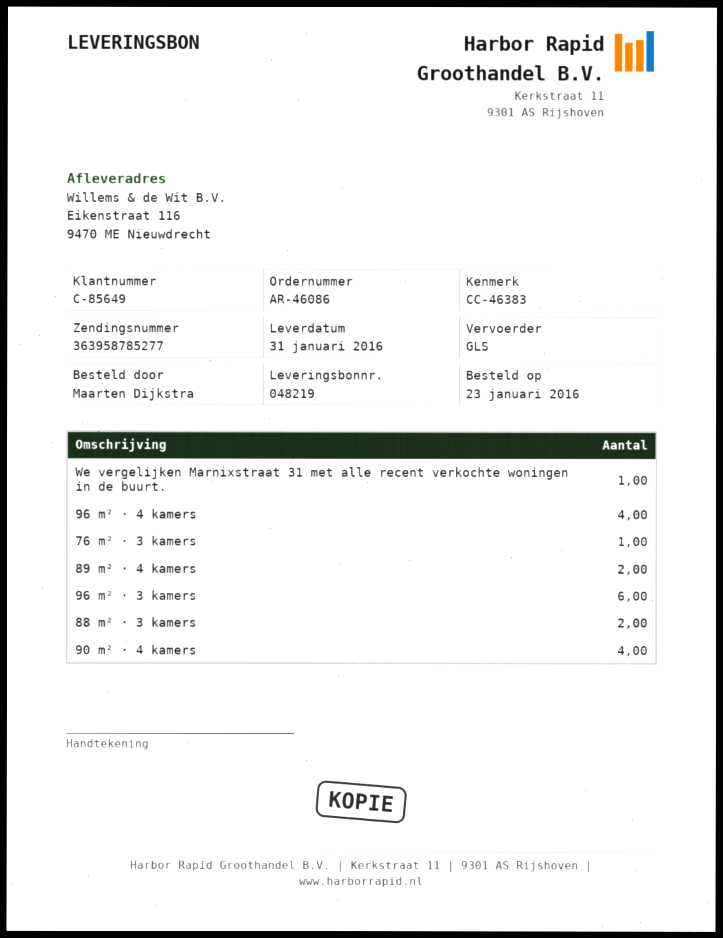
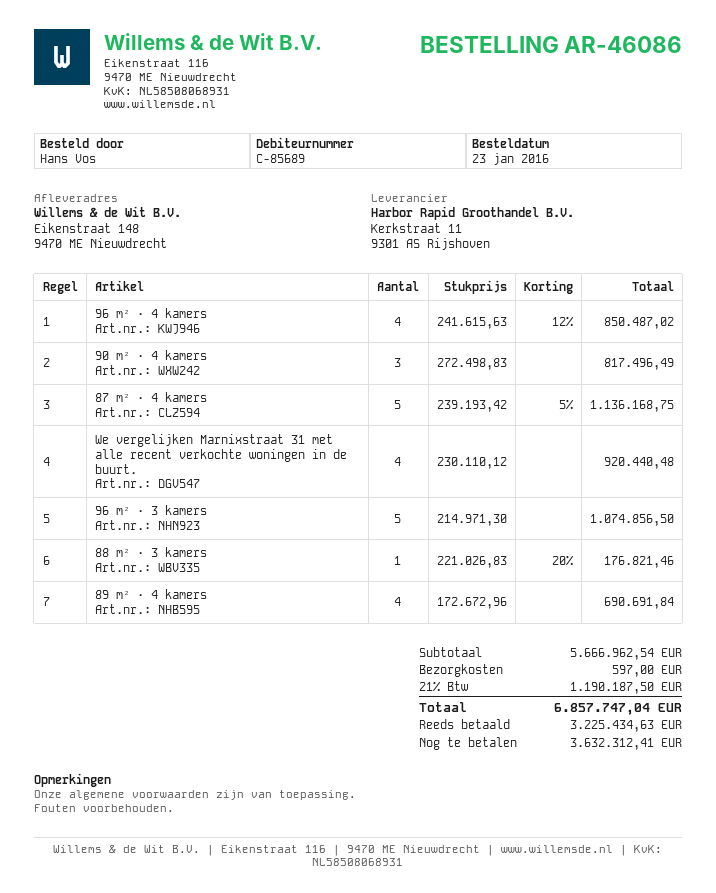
customer number: C-85649 -> C-85689
ordered by: Maarten Dijkstra -> Hans Vos
ship to: Eikenstraat 116, 9470 ME Nieuwdrecht -> Eikenstraat 148, 9470 ME Nieuwdrecht
We vergelijken Marnixstraat 31 met alle recent verkochte woningen in de buurt.: 1 -> 4
76 m² · 3 kamers: 1 -> none
89 m² · 4 kamers: 2 -> 4
96 m² · 3 kamers: 6 -> 5
88 m² · 3 kamers: 2 -> 1
90 m² · 4 kamers: 4 -> 3
87 m² · 4 kamers: none -> 5

